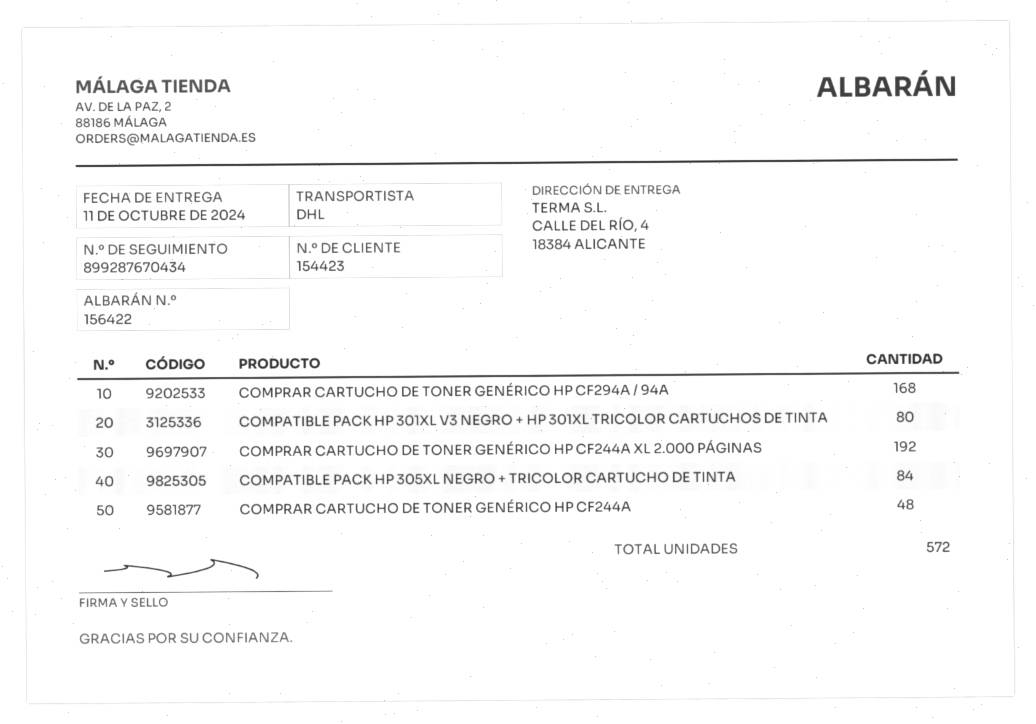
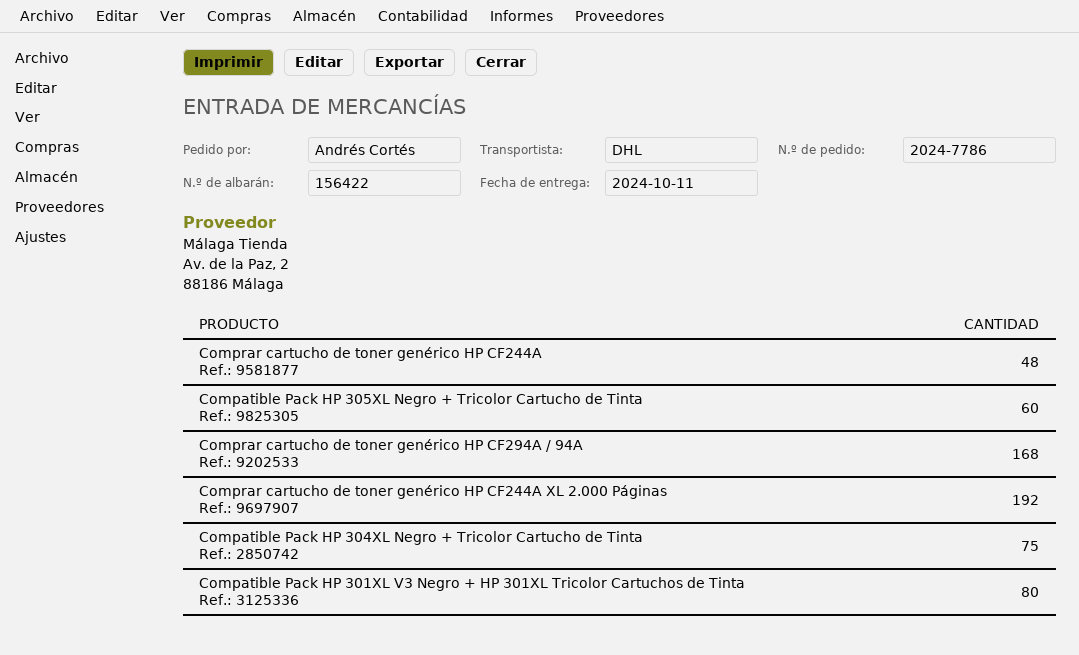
COMPATIBLE PACK HP 305XL NEGRO + TRICOLOR CARTUCHO DE TINTA: 84 -> 60
Compatible Pack HP 304XL Negro + Tricolor Cartucho de Tinta: none -> 75

